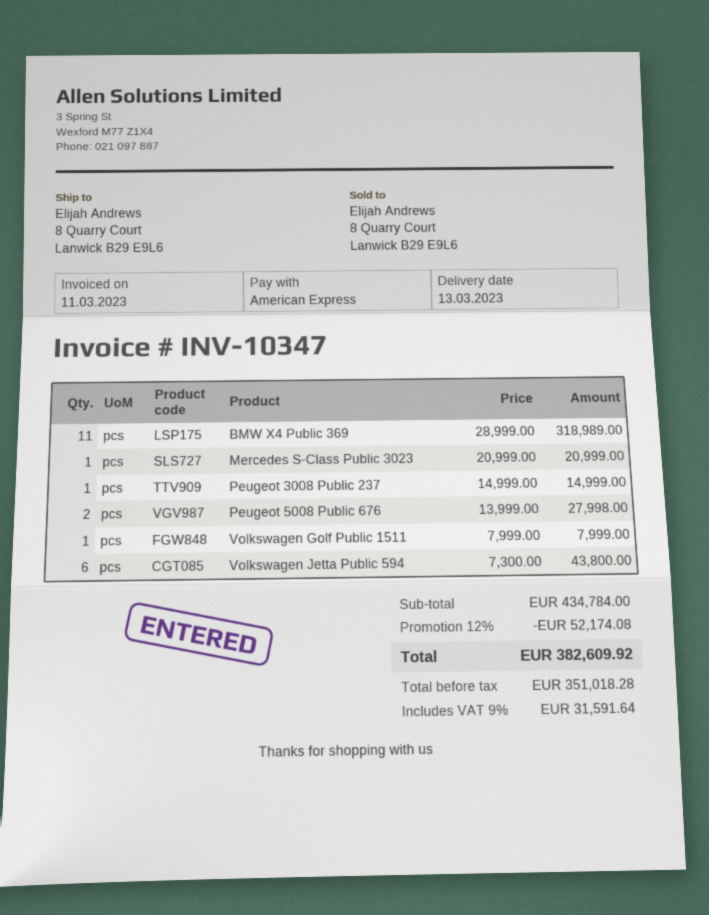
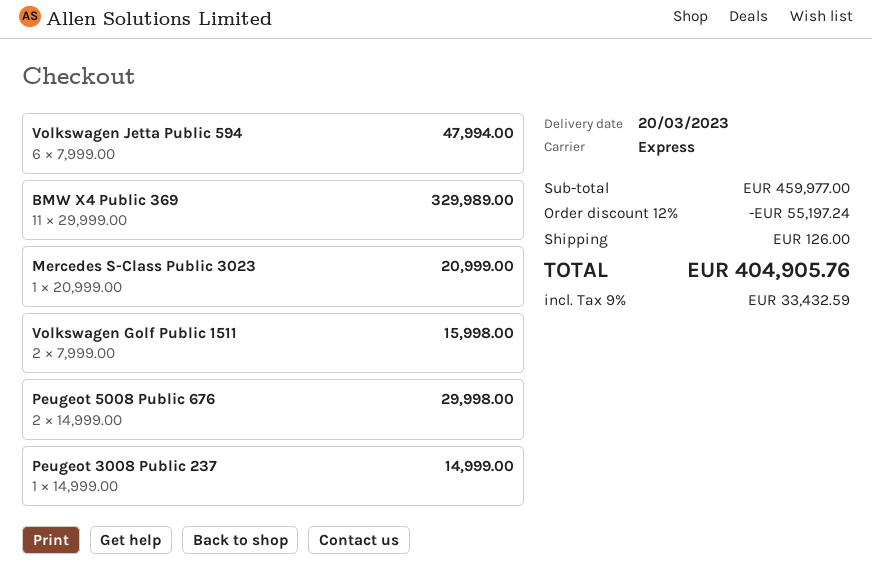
delivery date: 2023-03-13 -> 2023-03-20
BMW X4 Public 369: 11 x 28999.00 = 318989.00 -> 11 x 29999.00 = 329989.00
Peugeot 5008 Public 676: 2 x 13999.00 = 27998.00 -> 2 x 14999.00 = 29998.00
Volkswagen Golf Public 1511: 1 x 7999.00 = 7999.00 -> 2 x 7999.00 = 15998.00
Volkswagen Jetta Public 594: 6 x 7300.00 = 43800.00 -> 6 x 7999.00 = 47994.00
subtotal: 434784.00 -> 459977.00
discount: 12% = 52174.08 -> 12% = 55197.24
shipping: none -> 126.00
tax: 9% = 31591.64 -> 9% = 33432.59
total: 382609.92 -> 404905.76

